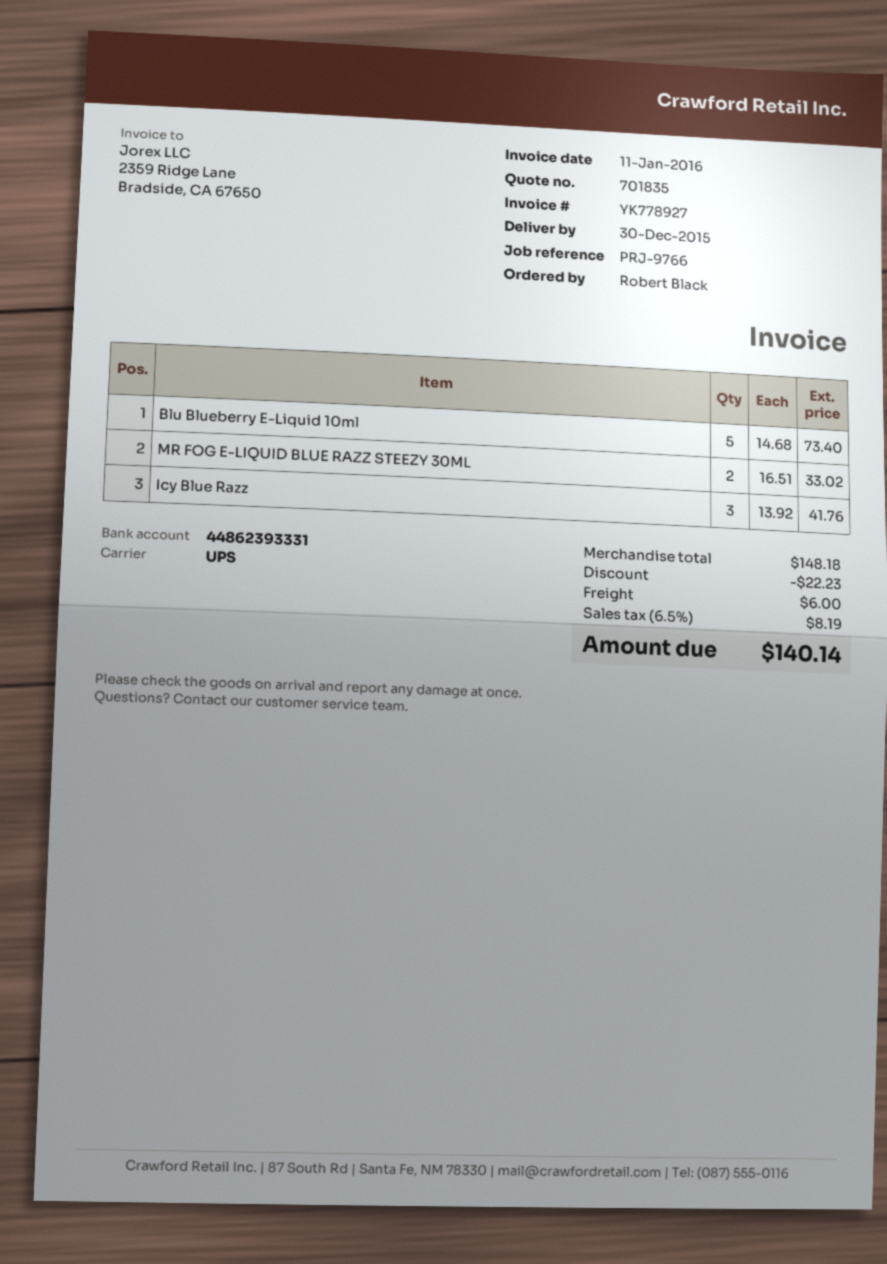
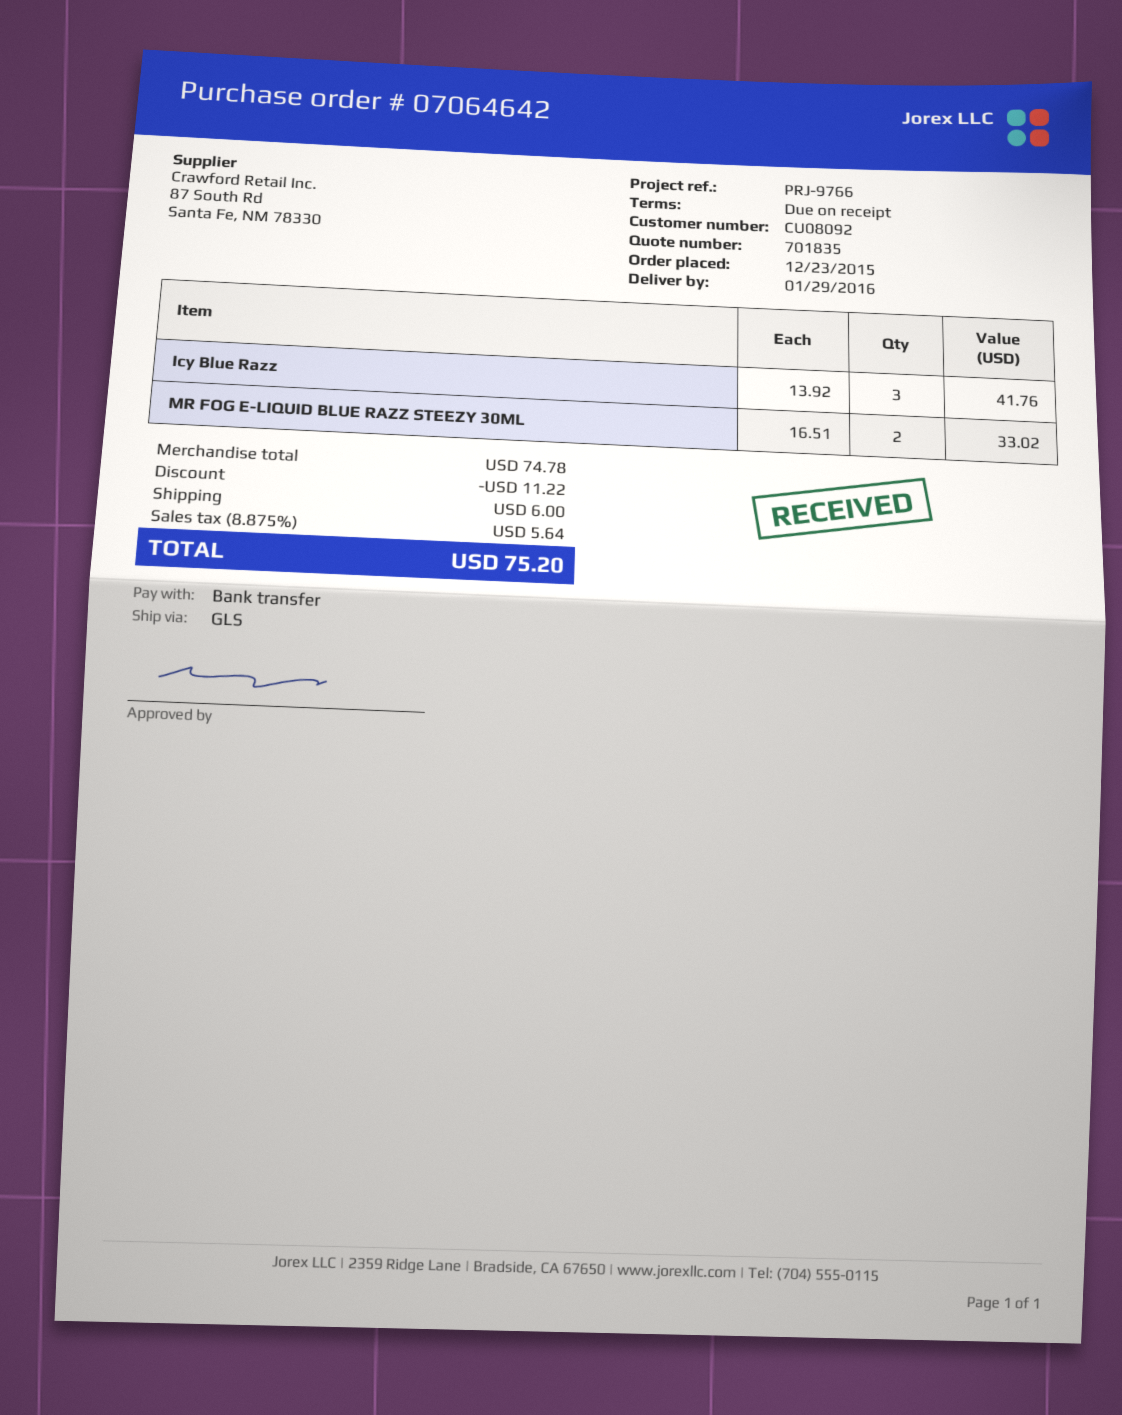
delivery date: 2015-12-30 -> 2016-01-29
shipping method: UPS -> GLS
Blu Blueberry E-Liquid 10ml: 5 x 14.68 = 73.40 -> none
subtotal: 148.18 -> 74.78
discount: 22.23 -> 11.22
tax: 6.5% = 8.19 -> 8.875% = 5.64
total: 140.14 -> 75.20

